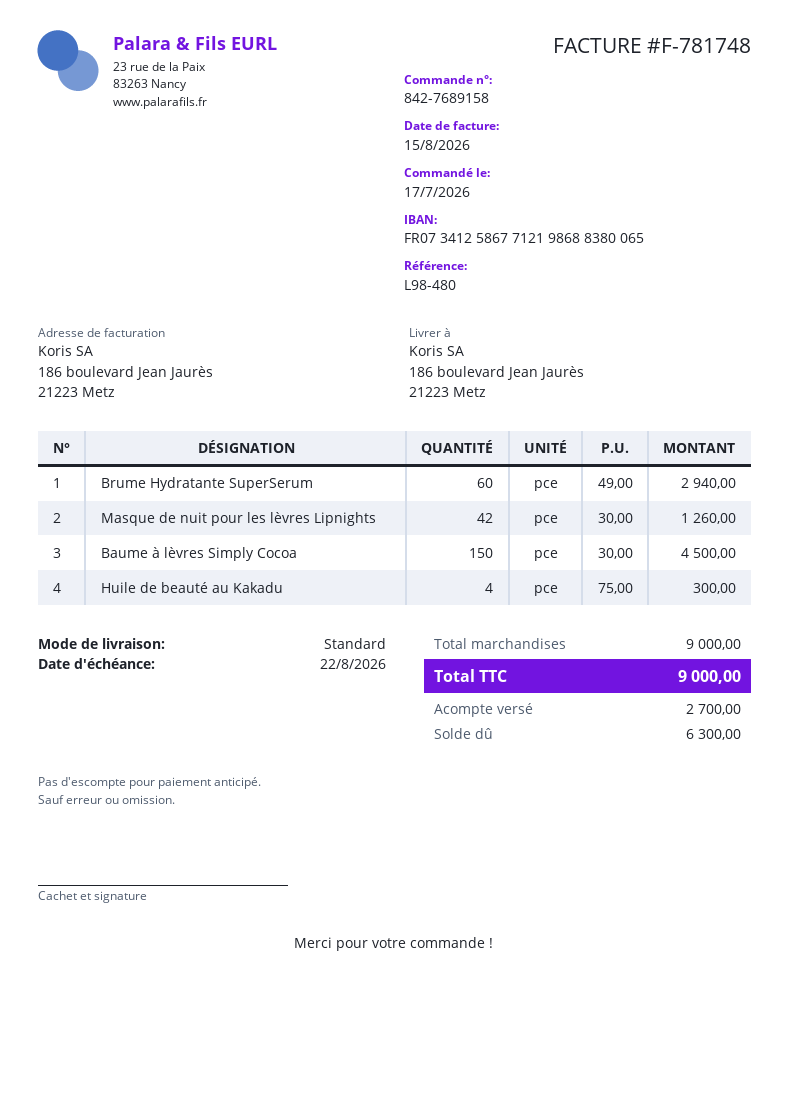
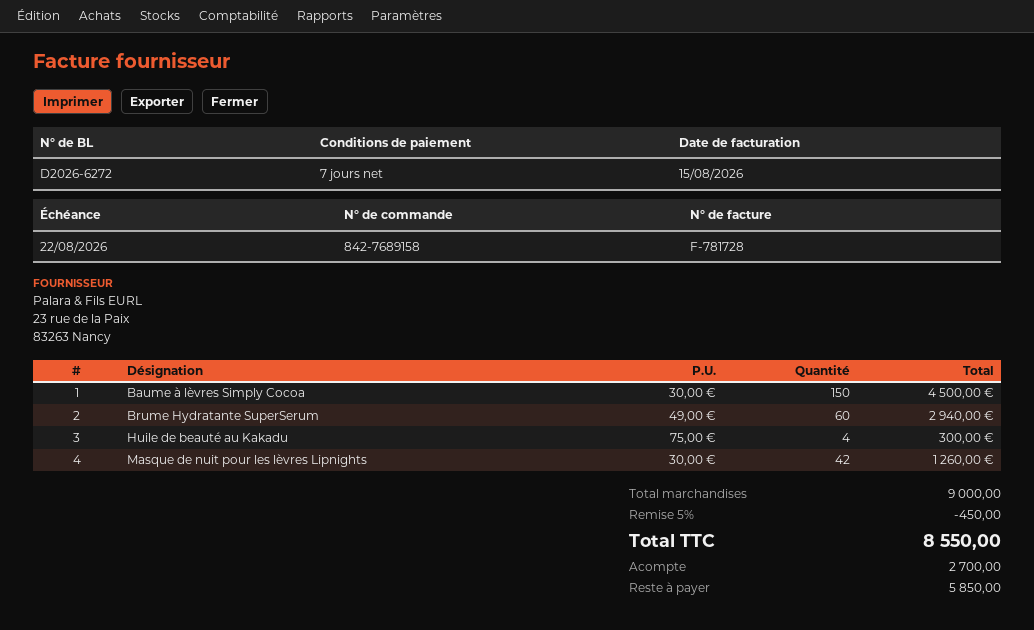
invoice number: F-781748 -> F-781728
discount: none -> 5% = 450.00
total: 9000.00 -> 8550.00
balance: 6300.00 -> 5850.00

